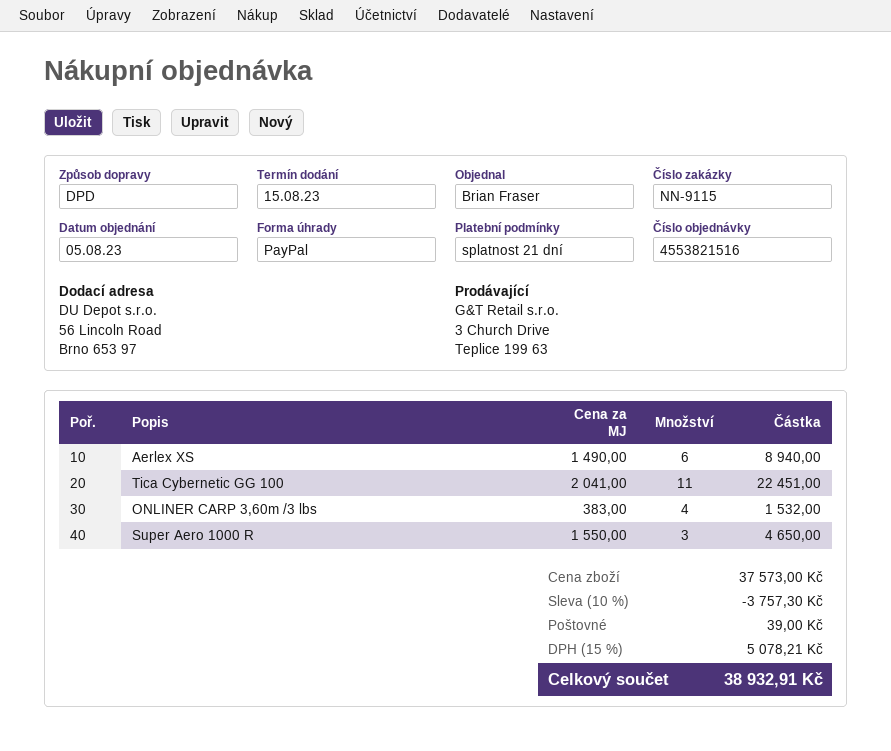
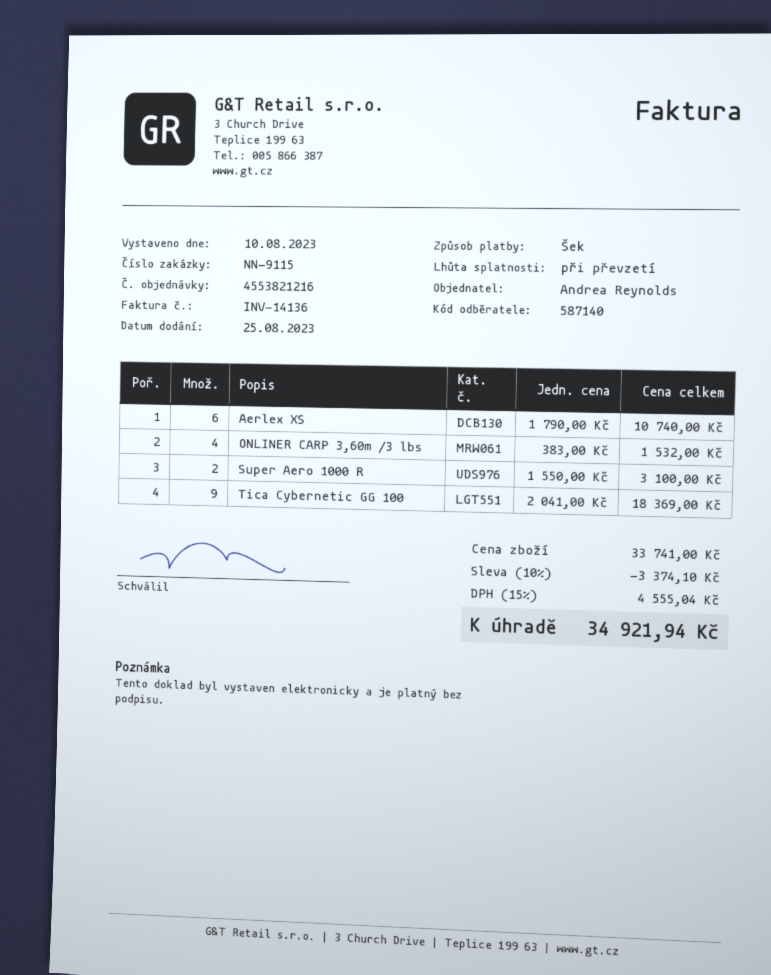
order number: 4553821516 -> 4553821216
delivery date: 2023-08-15 -> 2023-08-25
payment terms: 21 days -> on receipt
ordered by: Brian Fraser -> Andrea Reynolds
payment method: PayPal -> cheque
Aerlex XS: 6 x 1490.00 = 8940.00 -> 6 x 1790.00 = 10740.00
Tica Cybernetic GG 100: 11 x 2041.00 = 22451.00 -> 9 x 2041.00 = 18369.00
Super Aero 1000 R: 3 x 1550.00 = 4650.00 -> 2 x 1550.00 = 3100.00
subtotal: 37573.00 -> 33741.00
discount: 10% = 3757.30 -> 10% = 3374.10
shipping: 39.00 -> none
tax: 15% = 5078.21 -> 15% = 4555.04
total: 38932.91 -> 34921.94

